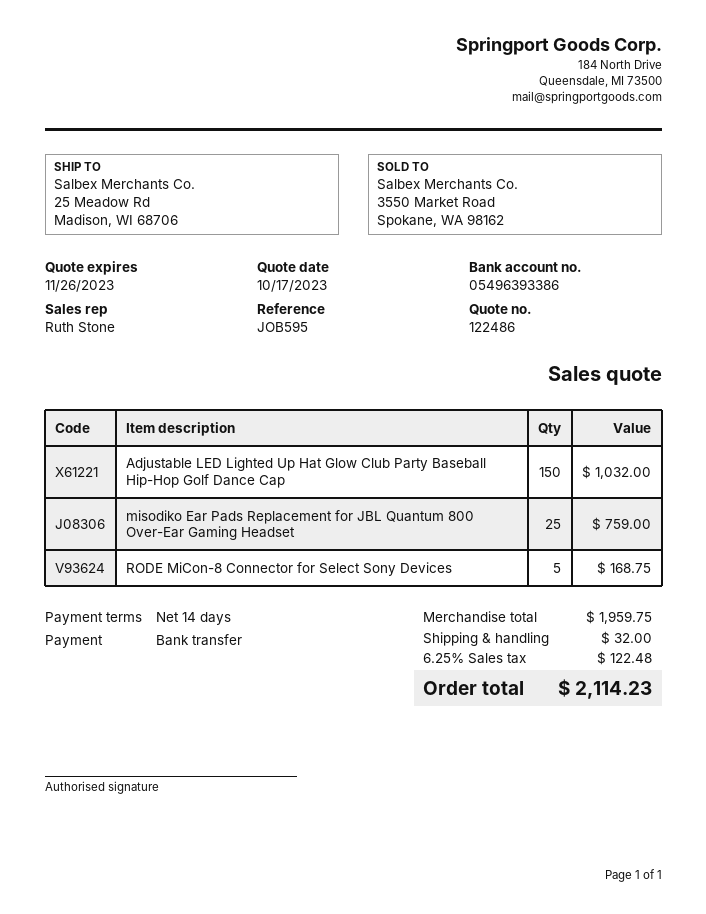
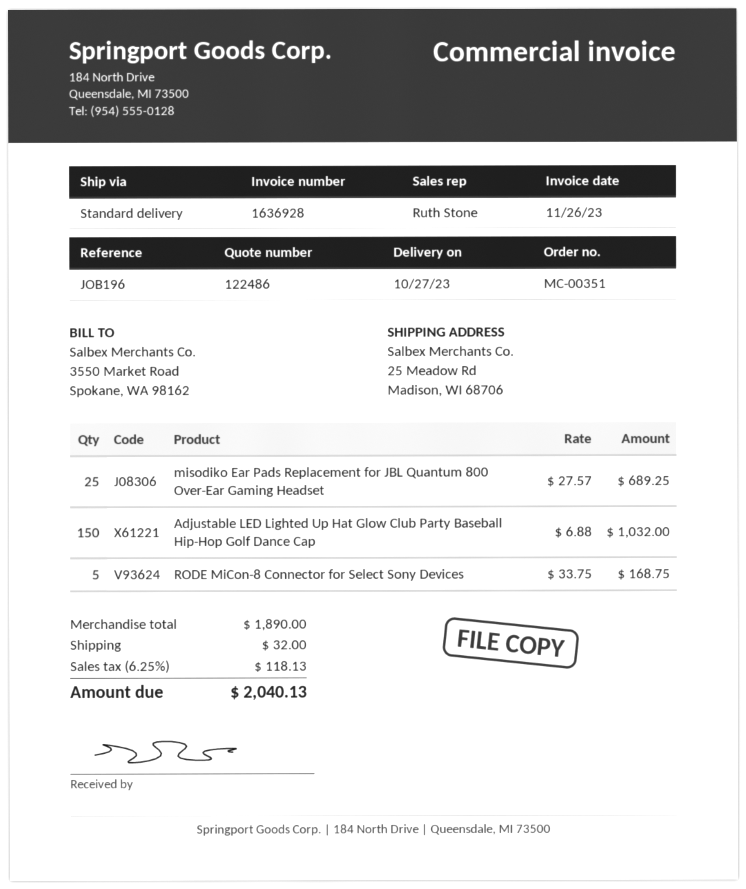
reference: JOB595 -> JOB196
misodiko Ear Pads Replacement for JBL Quantum 800 Over-Ear Gaming Headset: 25 for 759.00 -> 25 for 689.25
subtotal: 1959.75 -> 1890.00
tax: 6.25% = 122.48 -> 6.25% = 118.13
total: 2114.23 -> 2040.13

